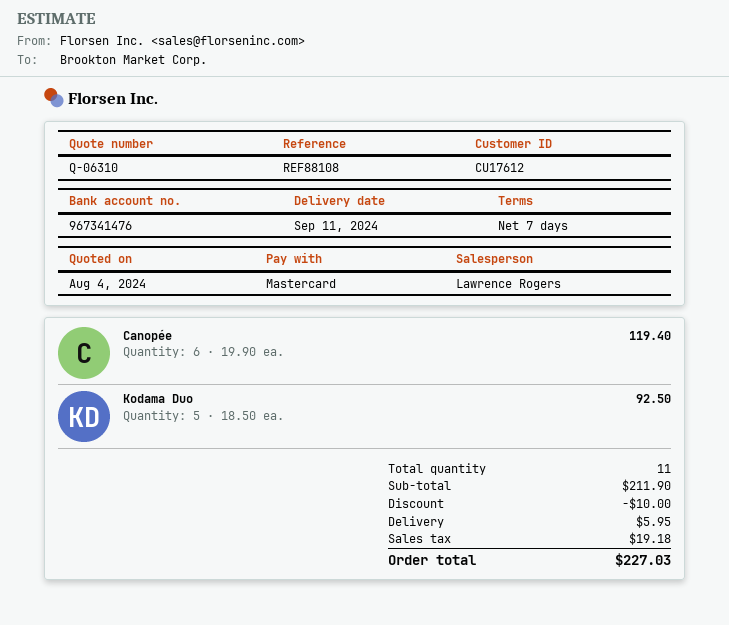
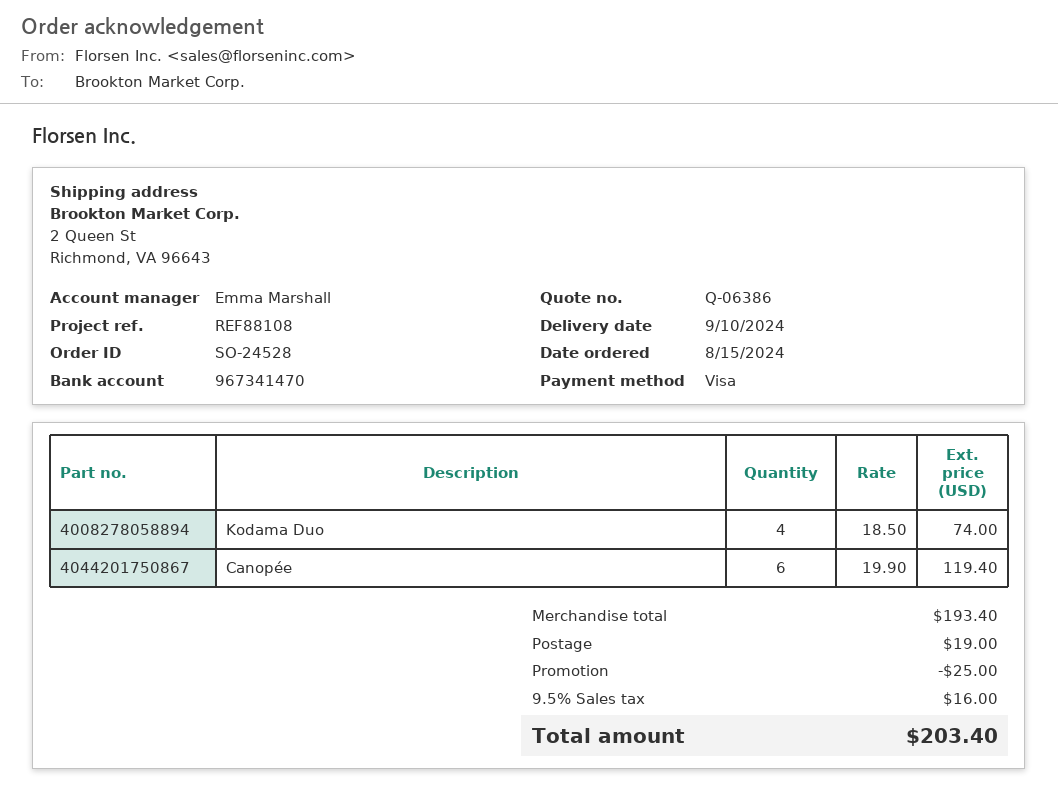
quote number: Q-06310 -> Q-06386
delivery date: 2024-09-11 -> 2024-09-10
sales rep: Lawrence Rogers -> Emma Marshall
payment method: Mastercard -> Visa
bank account: 967341476 -> 967341470
Kodama Duo: 5 x 18.50 = 92.50 -> 4 x 18.50 = 74.00
subtotal: 211.90 -> 193.40
discount: 10.00 -> 25.00
shipping: 5.95 -> 19.00
tax: 19.18 -> 16.00
total: 227.03 -> 203.40

